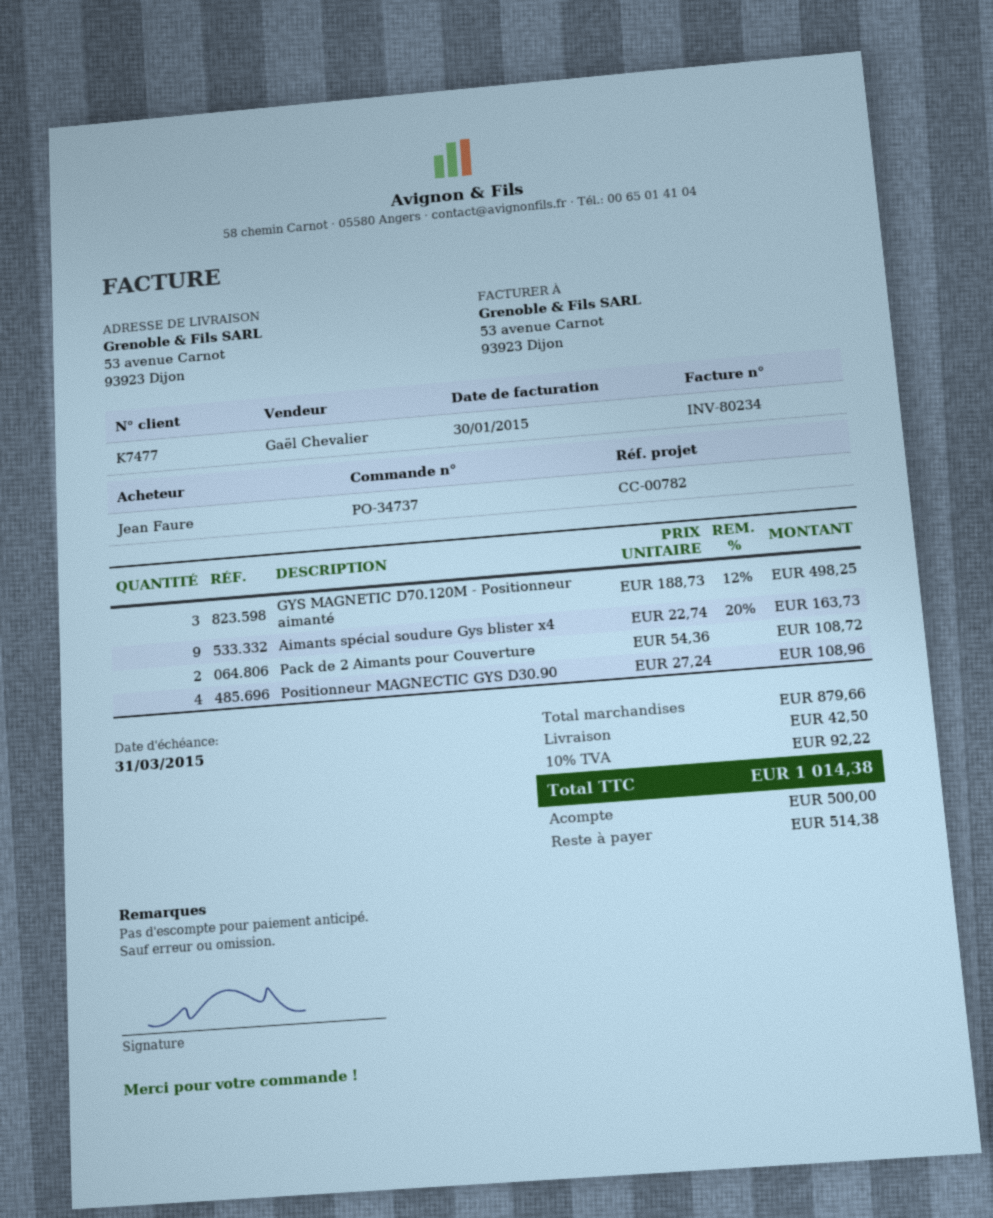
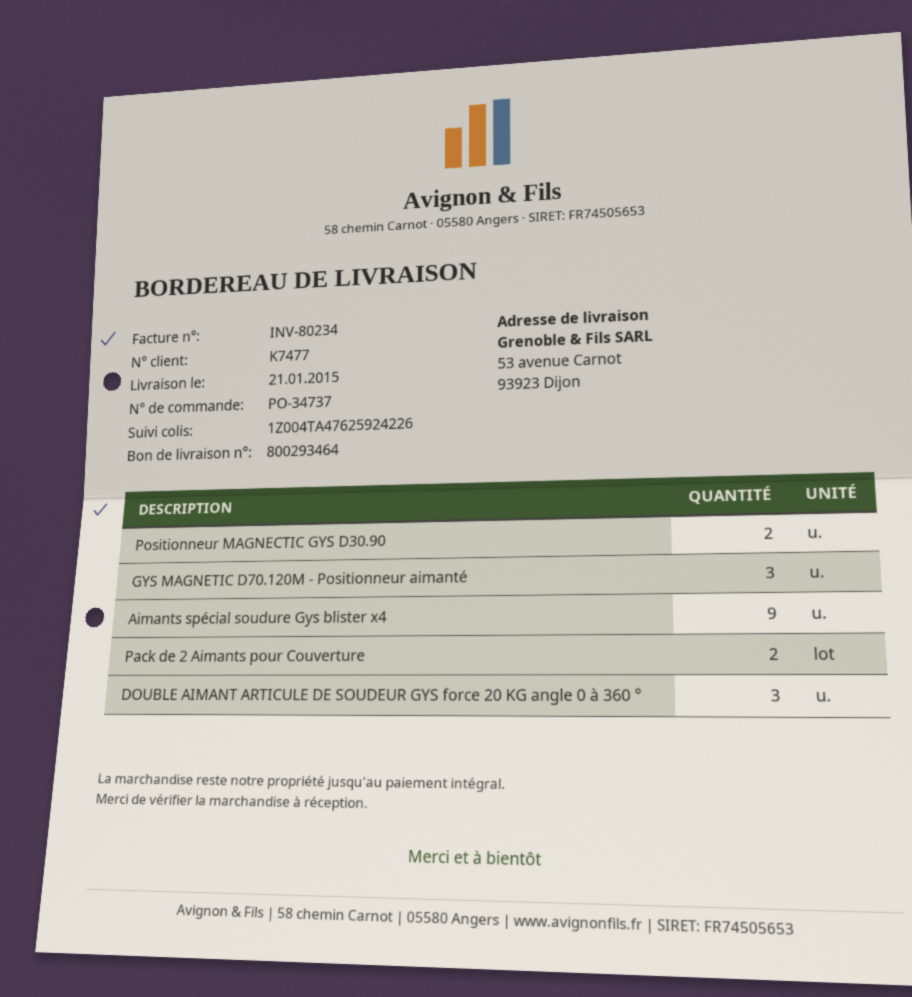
Positionneur MAGNECTIC GYS D30.90: 4 -> 2
DOUBLE AIMANT ARTICULE DE SOUDEUR GYS force 20 KG angle 0 à 360 °: none -> 3

